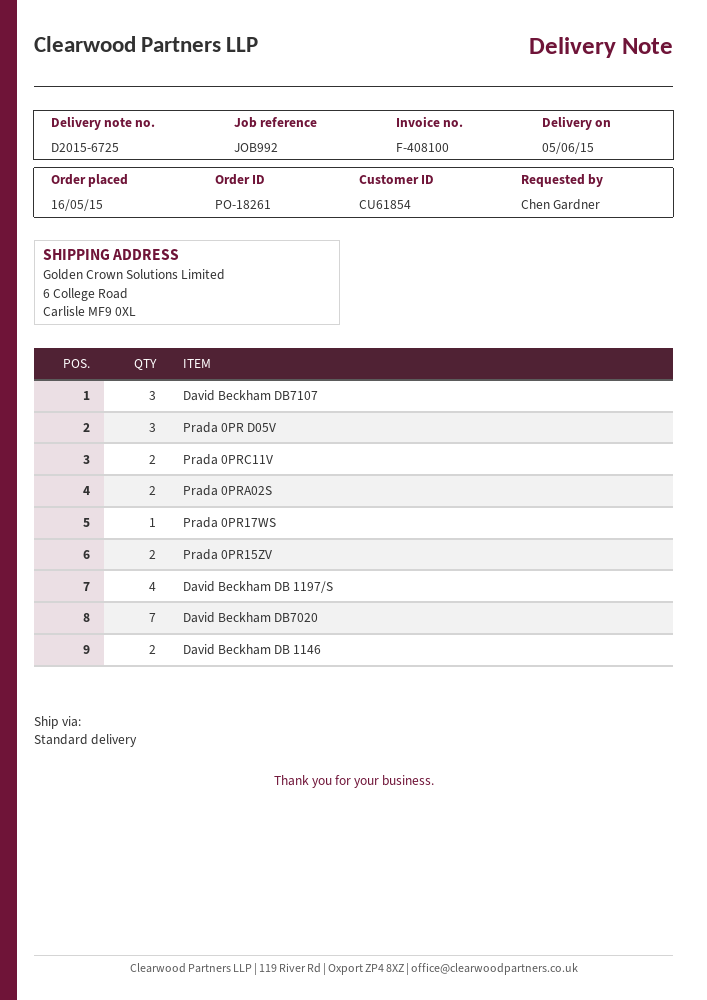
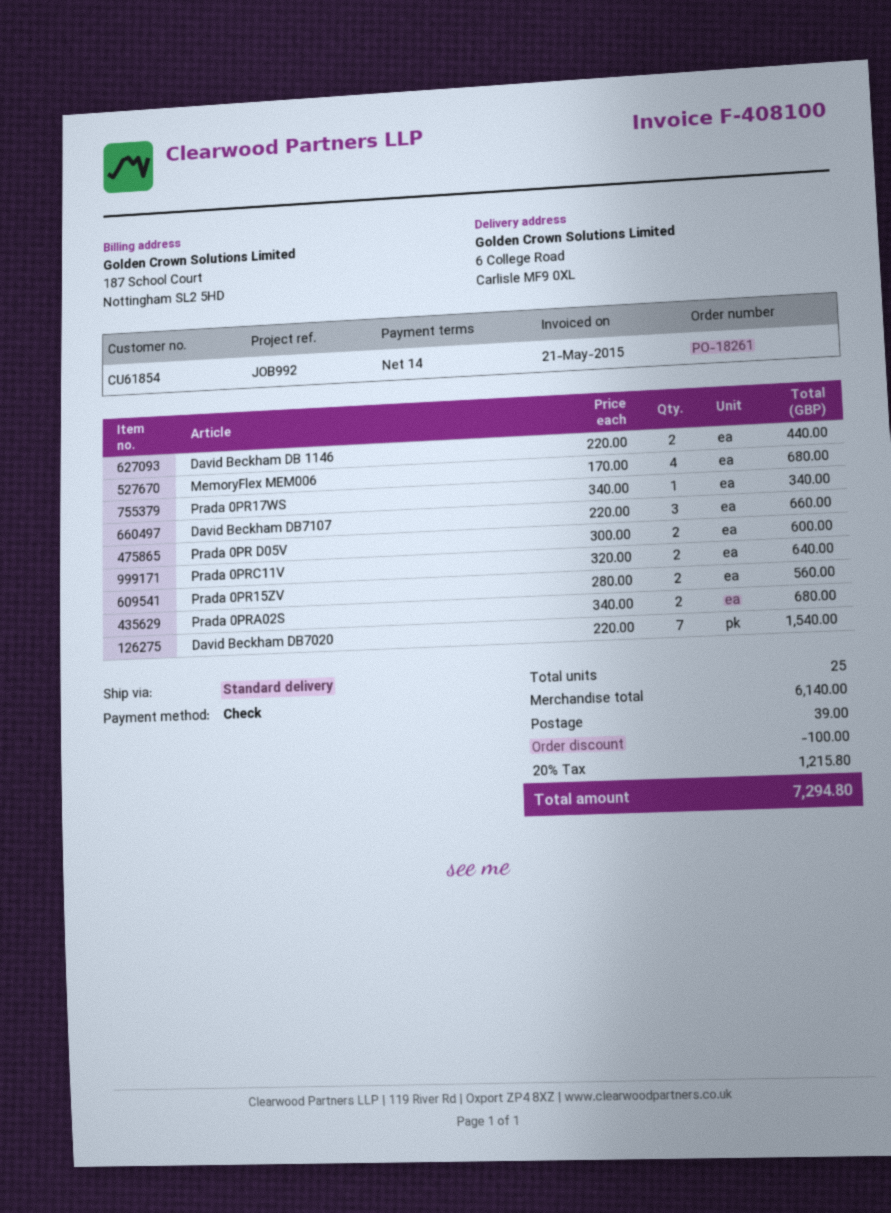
Prada 0PR D05V: 3 -> 2
David Beckham DB 1197/S: 4 -> none
MemoryFlex MEM006: none -> 4

